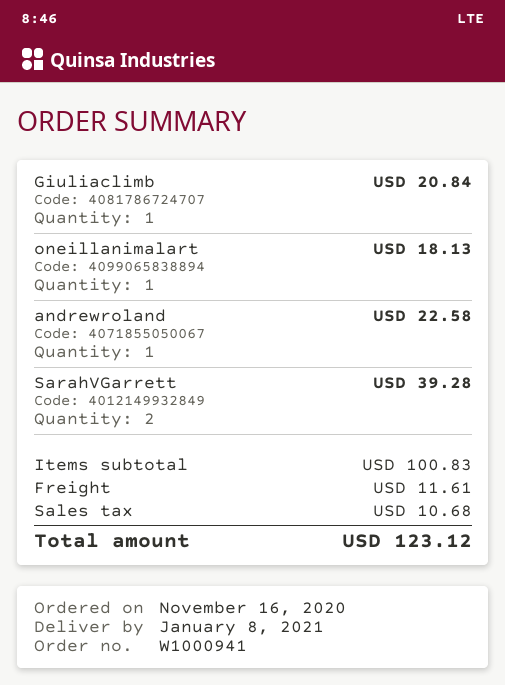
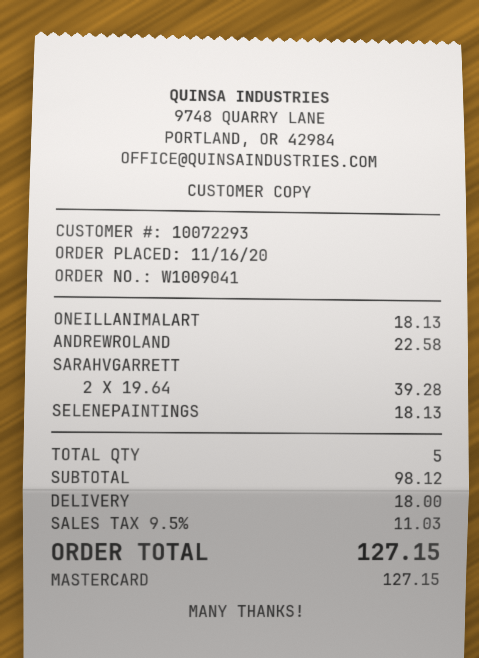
order number: W1000941 -> W1009041
Giuliaclimb: 1 for 20.84 -> none
SELENEPAINTINGS: none -> 1 for 18.13
subtotal: 100.83 -> 98.12
shipping: 11.61 -> 18.00
tax: 10.68 -> 11.03
total: 123.12 -> 127.15

